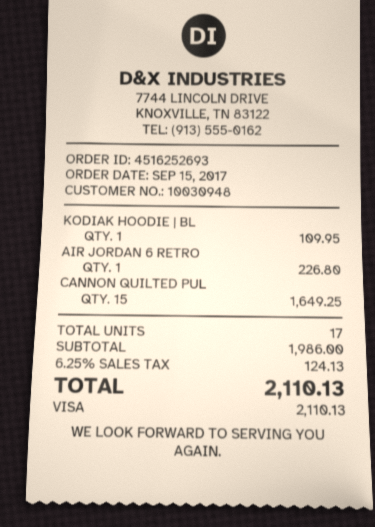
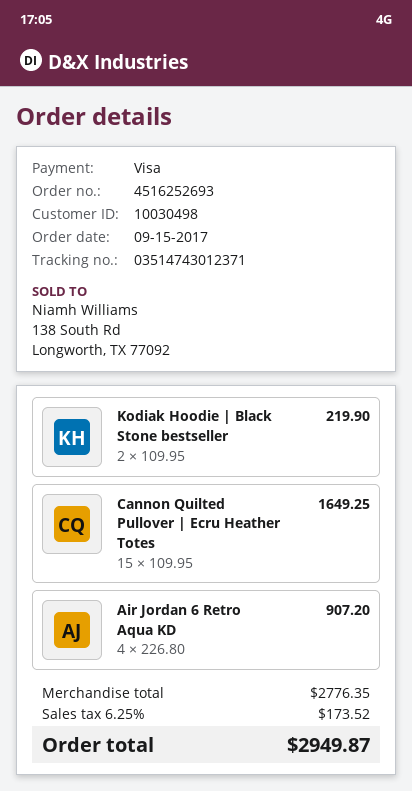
customer number: 10030948 -> 10030498
KODIAK HOODIE | BL: 1 for 109.95 -> 2 for 219.90
AIR JORDAN 6 RETRO: 1 for 226.80 -> 4 for 907.20
subtotal: 1986.00 -> 2776.35
tax: 6.25% = 124.13 -> 6.25% = 173.52
total: 2110.13 -> 2949.87

